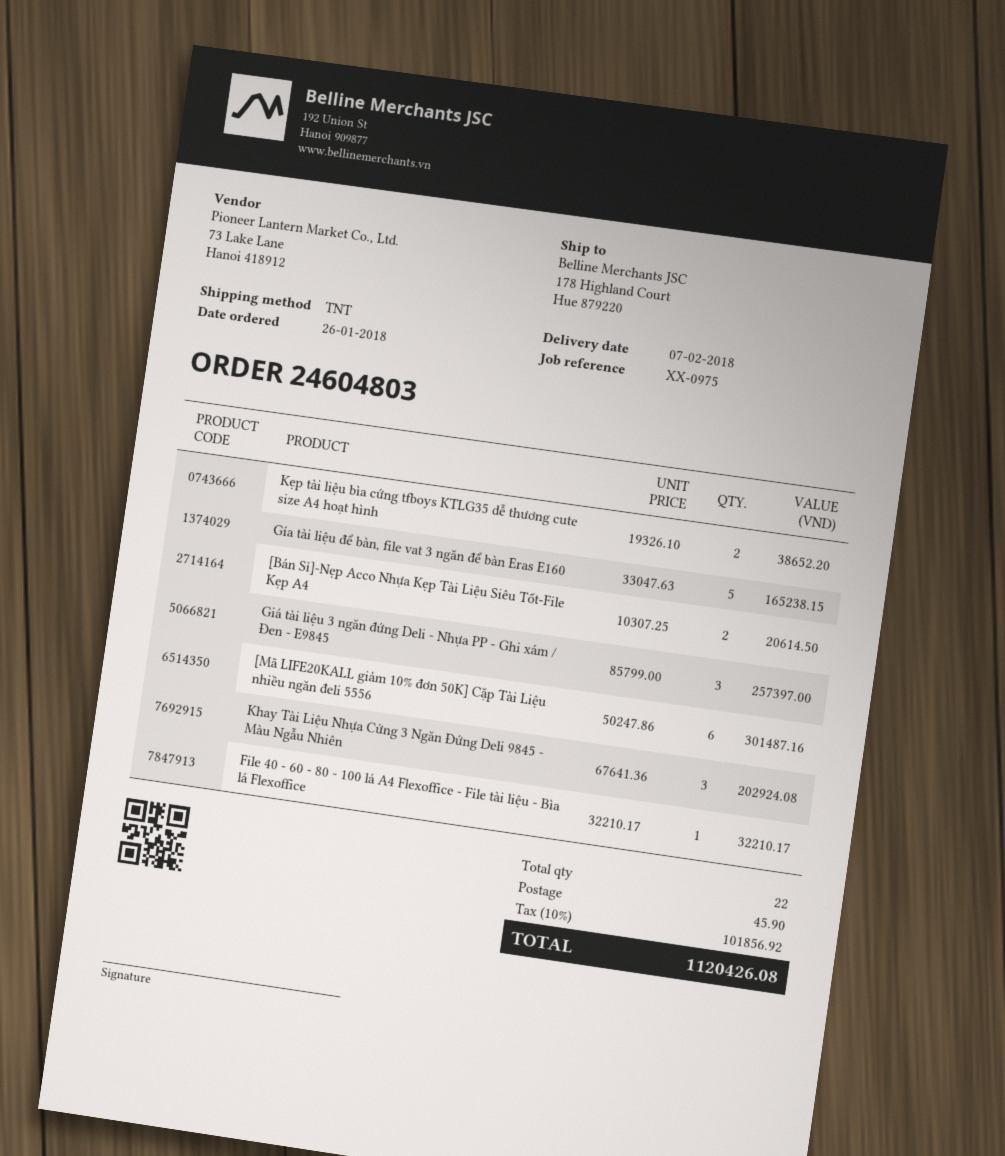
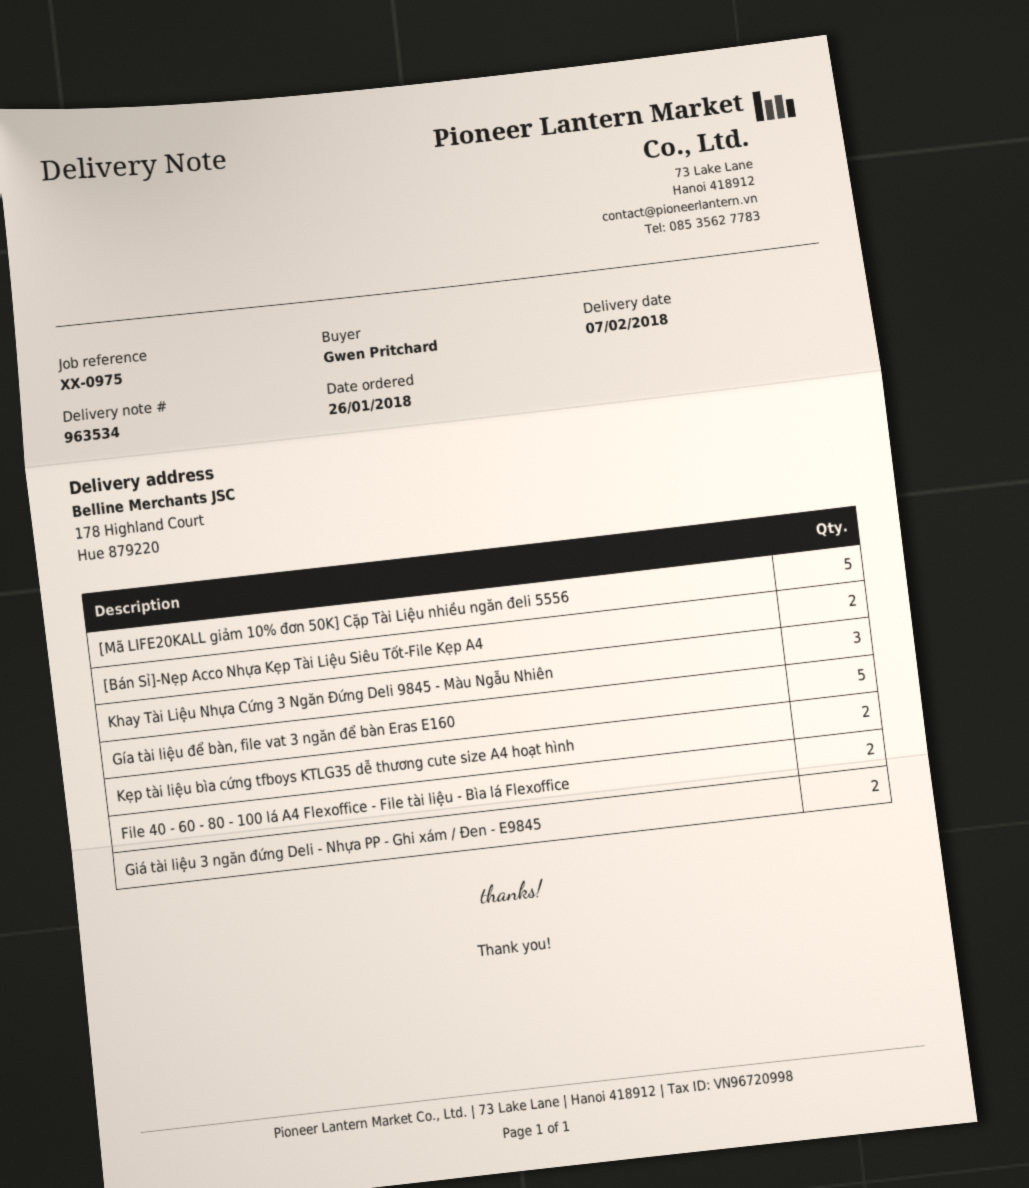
Giá tài liệu 3 ngăn đứng Deli - Nhựa PP - Ghi xám / Đen - E9845: 3 -> 2
[Mã LIFE20KALL giảm 10% đơn 50K] Cặp Tài Liệu nhiều ngăn đeli 5556: 6 -> 5
File 40 - 60 - 80 - 100 lá A4 Flexoffice - File tài liệu - Bìa lá Flexoffice: 1 -> 2

